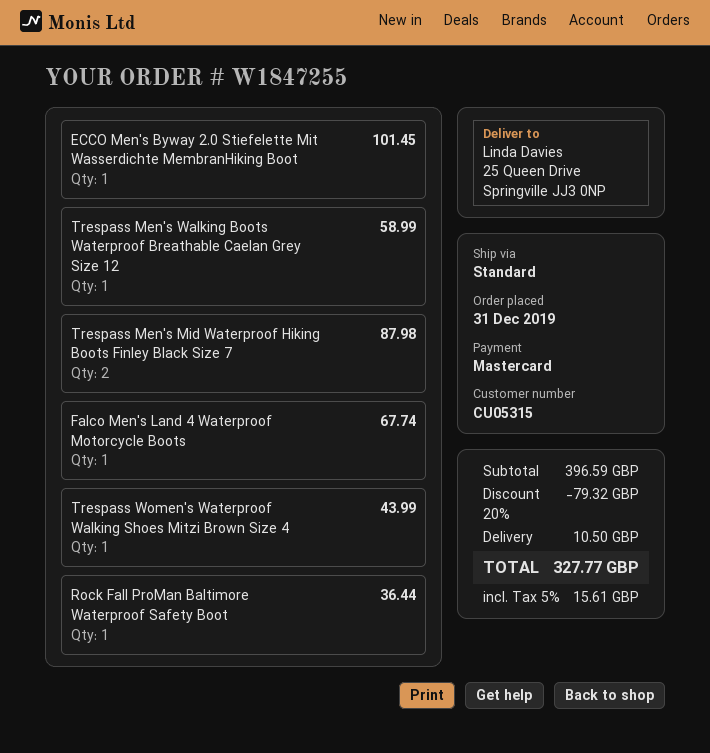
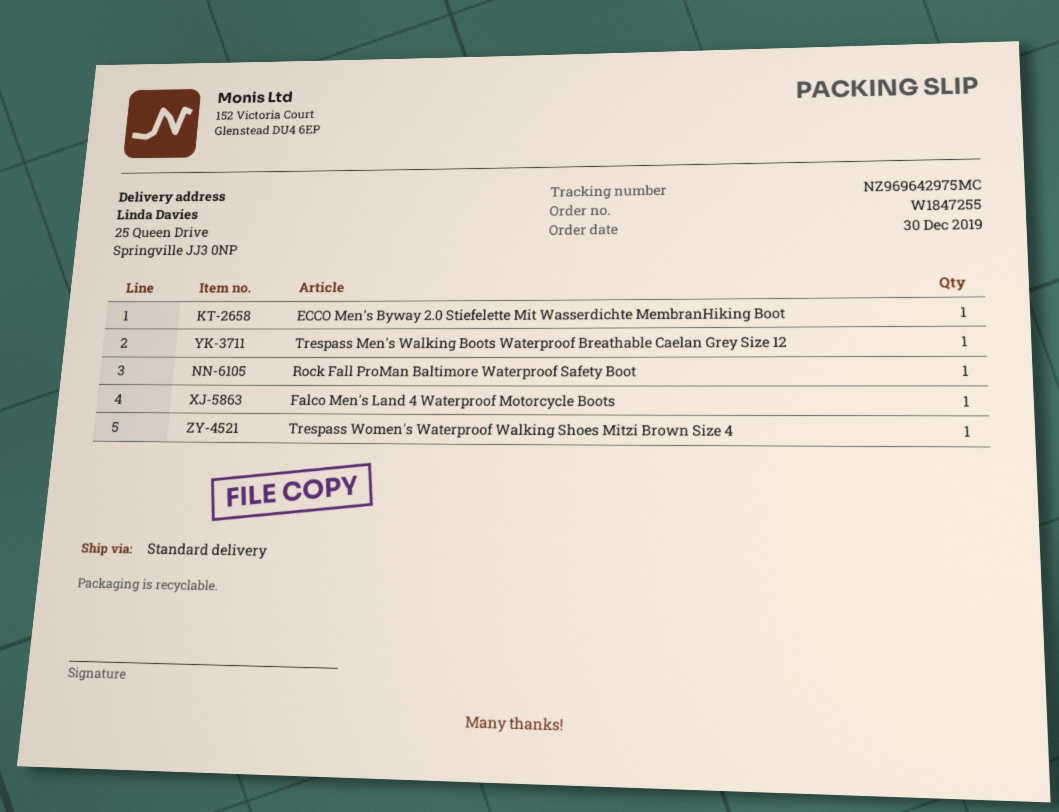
order date: 2019-12-31 -> 2019-12-30
Trespass Men's Mid Waterproof Hiking Boots Finley Black Size 7: 2 -> none

